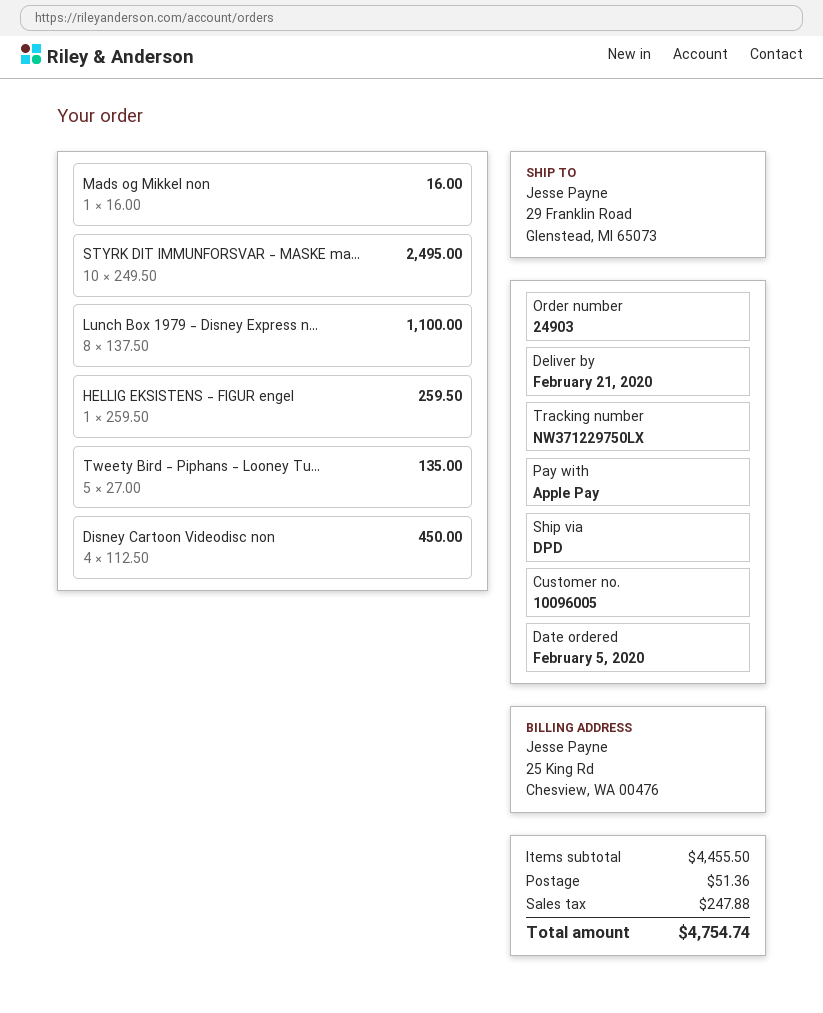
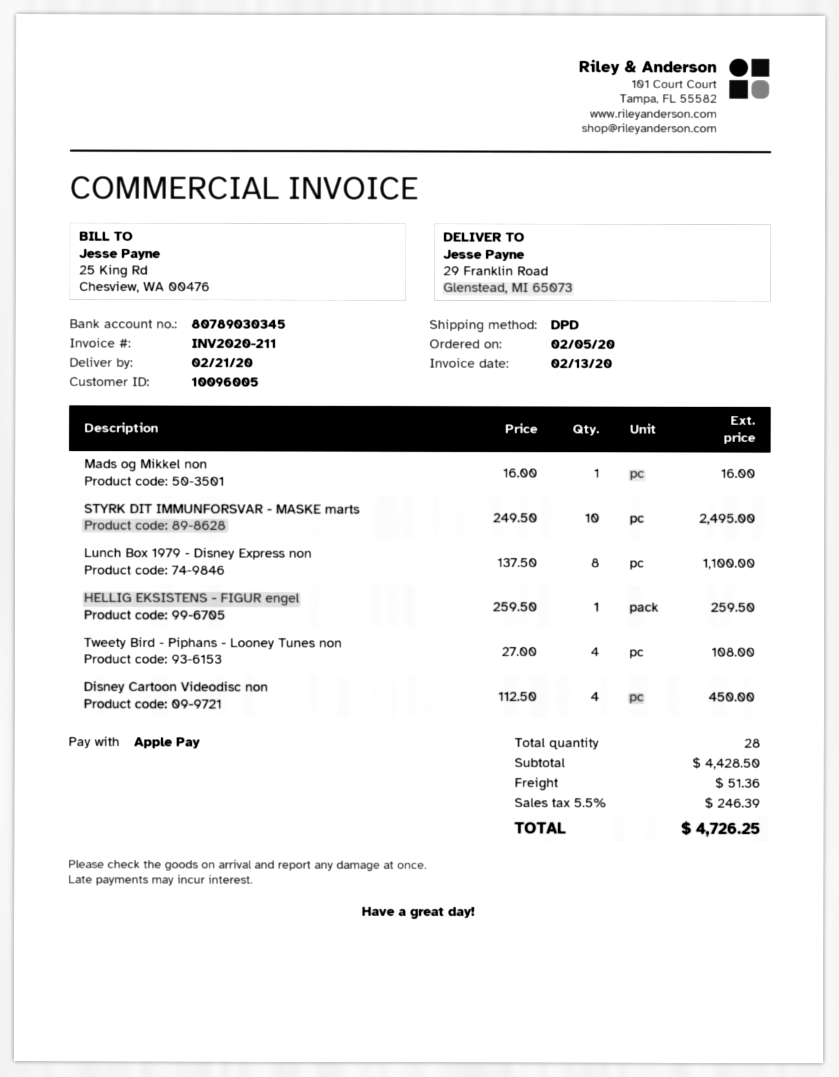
Tweety Bird - Piphans - Looney Tu...: 5 x 27.00 = 135.00 -> 4 x 27.00 = 108.00
subtotal: 4455.50 -> 4428.50
tax: 247.88 -> 246.39
total: 4754.74 -> 4726.25

